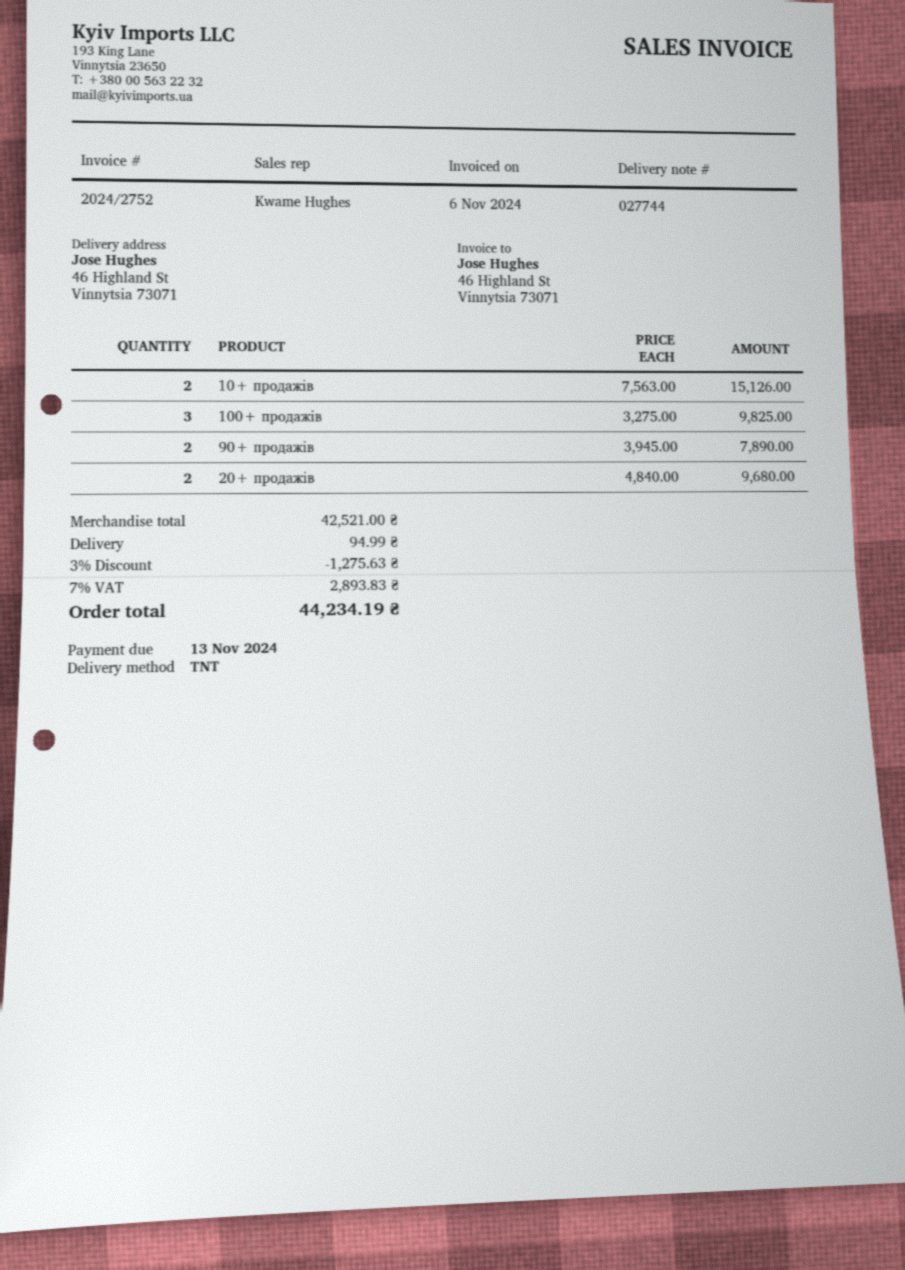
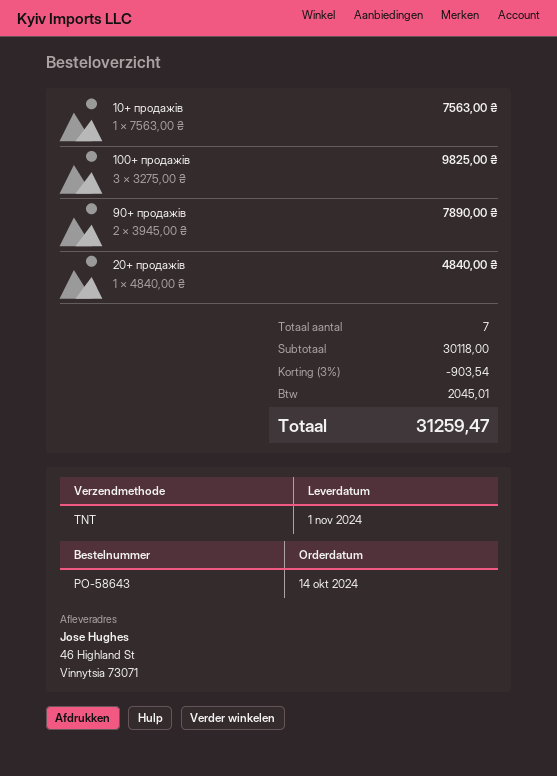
10+ продажів: 2 x 7563.00 = 15126.00 -> 1 x 7563.00 = 7563.00
20+ продажів: 2 x 4840.00 = 9680.00 -> 1 x 4840.00 = 4840.00
subtotal: 42521.00 -> 30118.00
discount: 3% = 1275.63 -> 3% = 903.54
shipping: 94.99 -> none
tax: 2893.83 -> 2045.01
total: 44234.19 -> 31259.47

